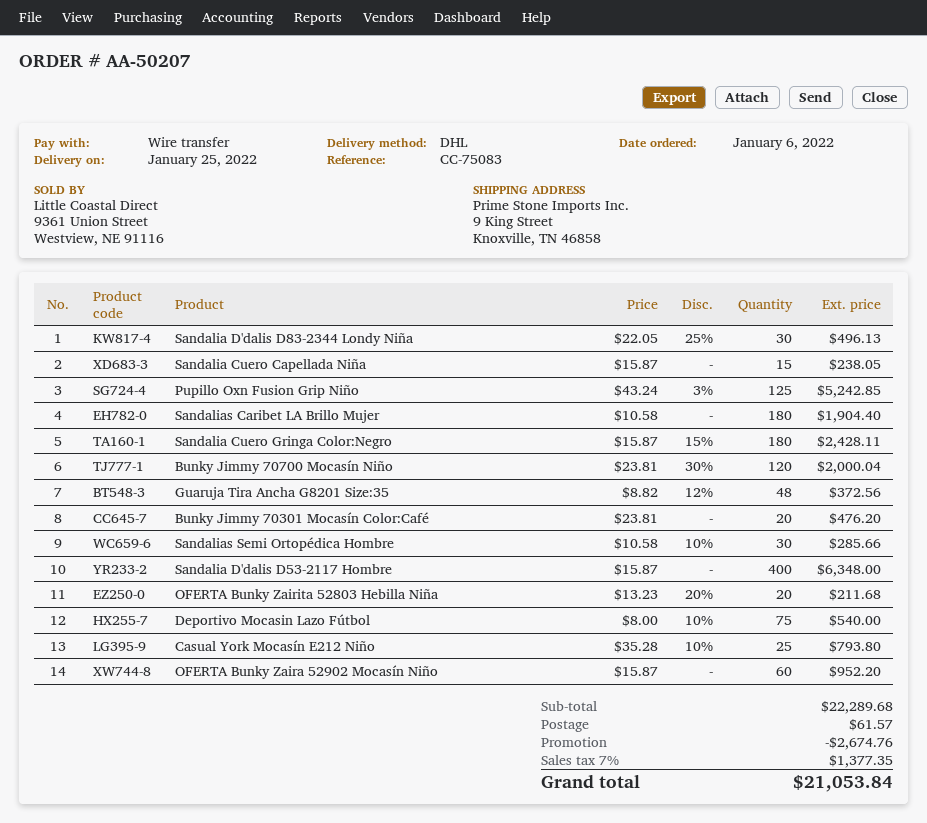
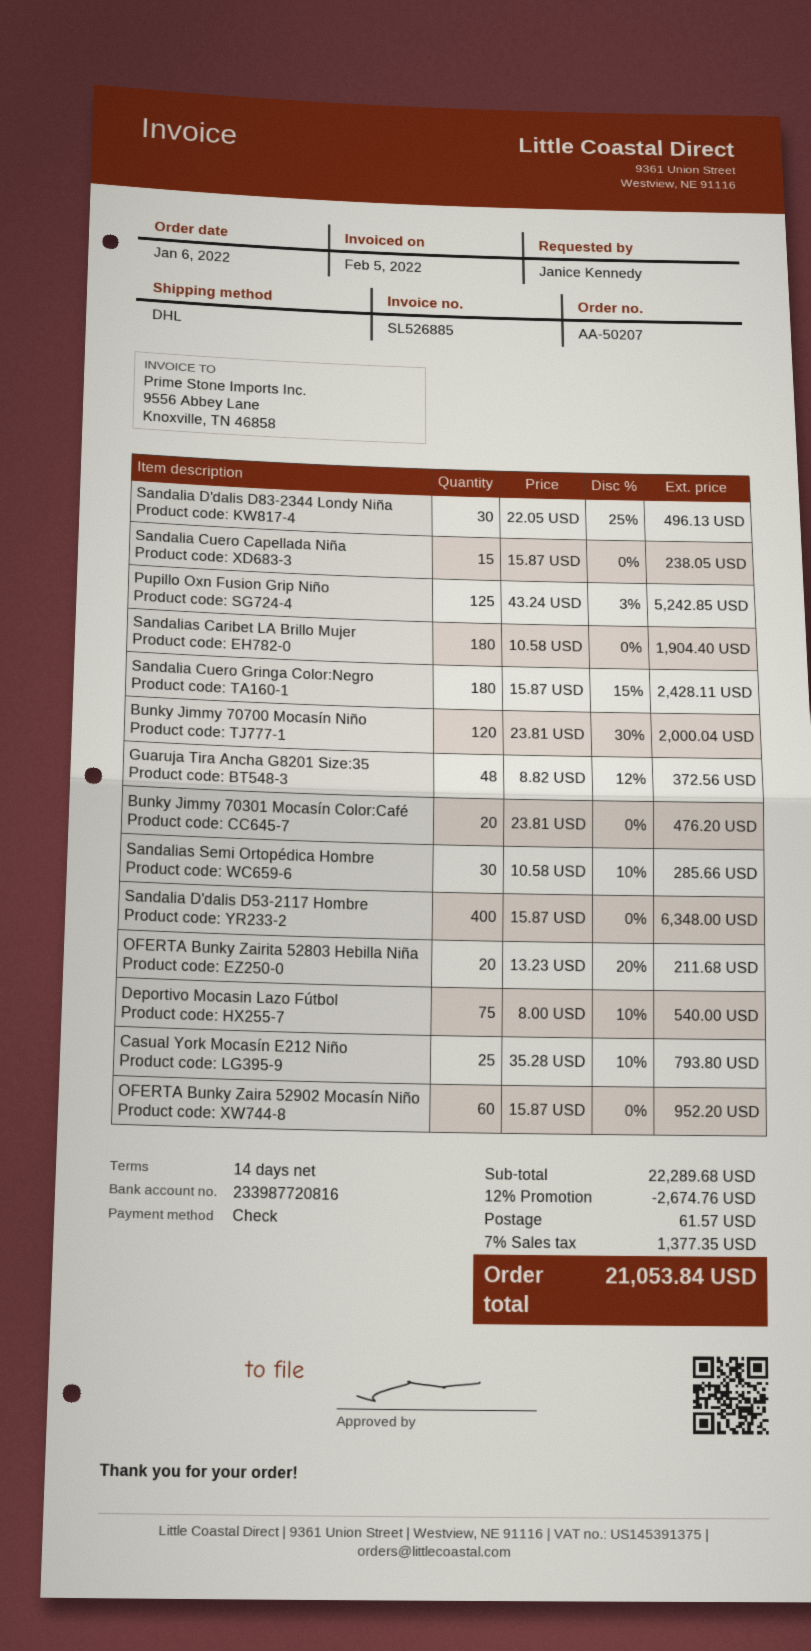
payment method: bank transfer -> cheque

